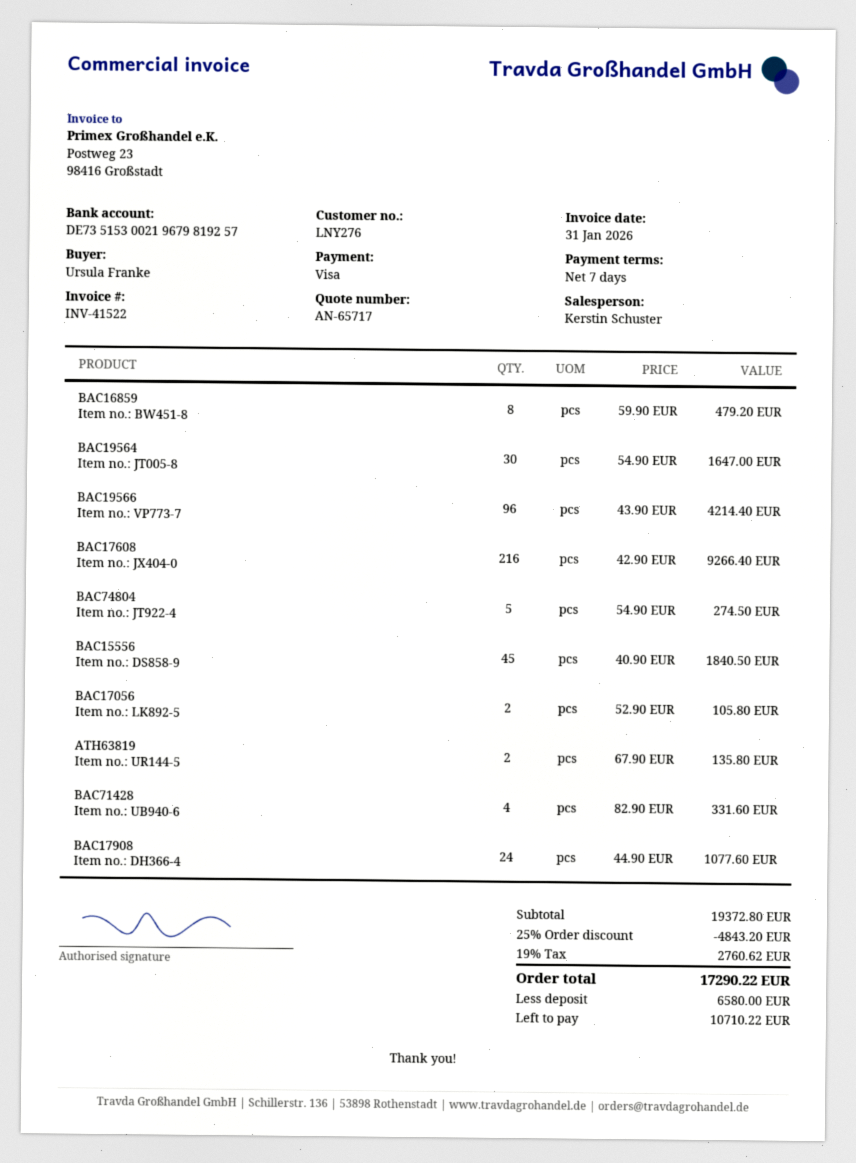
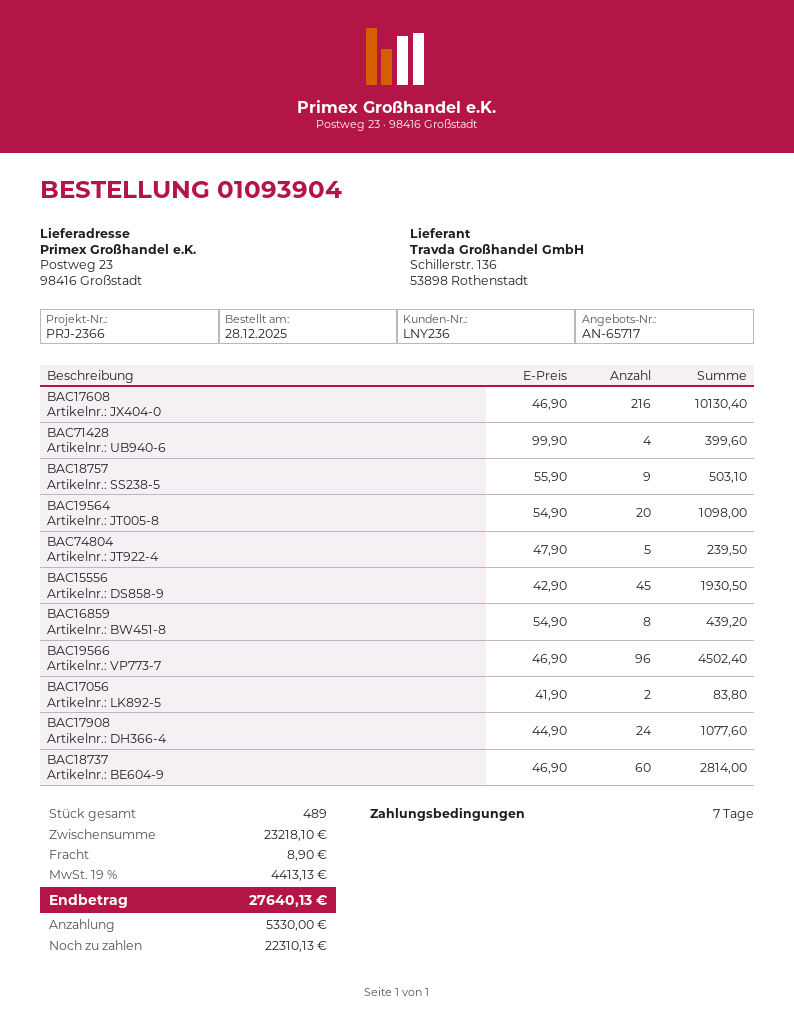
customer number: LNY276 -> LNY236
BAC16859: 8 x 59.90 = 479.20 -> 8 x 54.90 = 439.20
BAC19564: 30 x 54.90 = 1647.00 -> 20 x 54.90 = 1098.00
BAC19566: 96 x 43.90 = 4214.40 -> 96 x 46.90 = 4502.40
BAC17608: 216 x 42.90 = 9266.40 -> 216 x 46.90 = 10130.40
BAC74804: 5 x 54.90 = 274.50 -> 5 x 47.90 = 239.50
BAC15556: 45 x 40.90 = 1840.50 -> 45 x 42.90 = 1930.50
BAC17056: 2 x 52.90 = 105.80 -> 2 x 41.90 = 83.80
ATH63819: 2 x 67.90 = 135.80 -> none
BAC71428: 4 x 82.90 = 331.60 -> 4 x 99.90 = 399.60
BAC18757: none -> 9 x 55.90 = 503.10
BAC18737: none -> 60 x 46.90 = 2814.00
subtotal: 19372.80 -> 23218.10
discount: 25% = 4843.20 -> none
shipping: none -> 8.90
tax: 19% = 2760.62 -> 19% = 4413.13
total: 17290.22 -> 27640.13
deposit: 6580.00 -> 5330.00
balance: 10710.22 -> 22310.13

